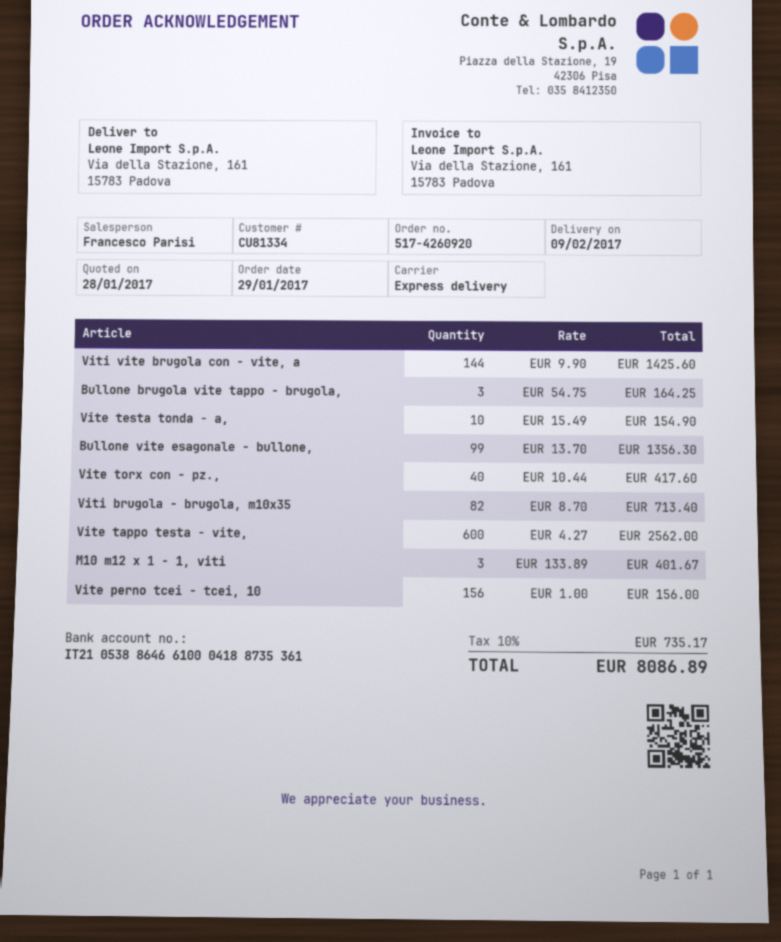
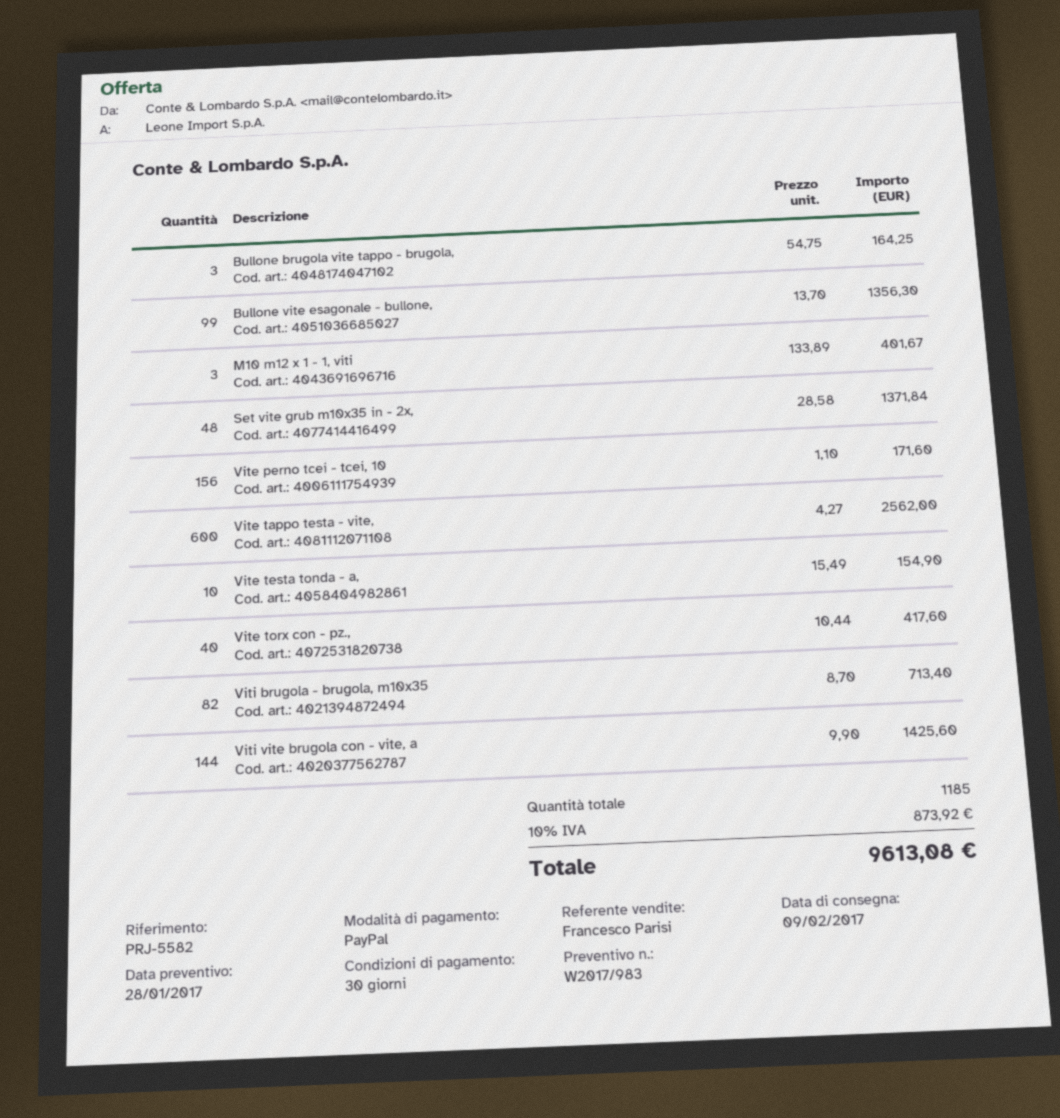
Vite perno tcei - tcei, 10: 156 x 1.00 = 156.00 -> 156 x 1.10 = 171.60
Set vite grub m10x35 in - 2x,: none -> 48 x 28.58 = 1371.84
tax: 10% = 735.17 -> 10% = 873.92
total: 8086.89 -> 9613.08

